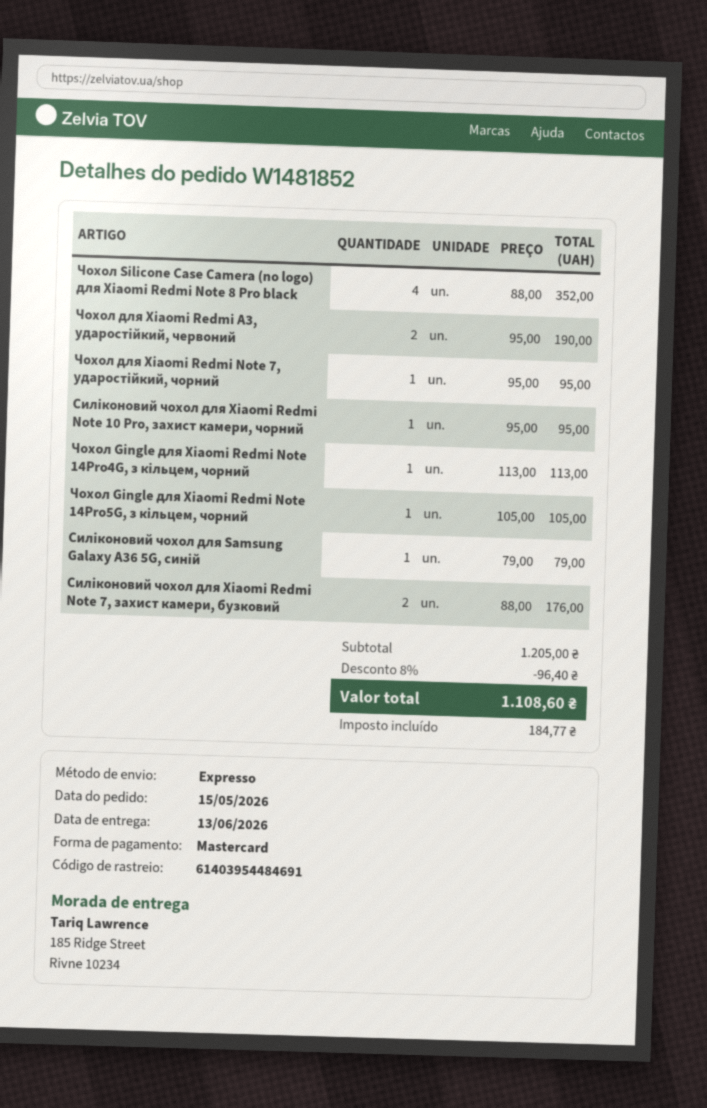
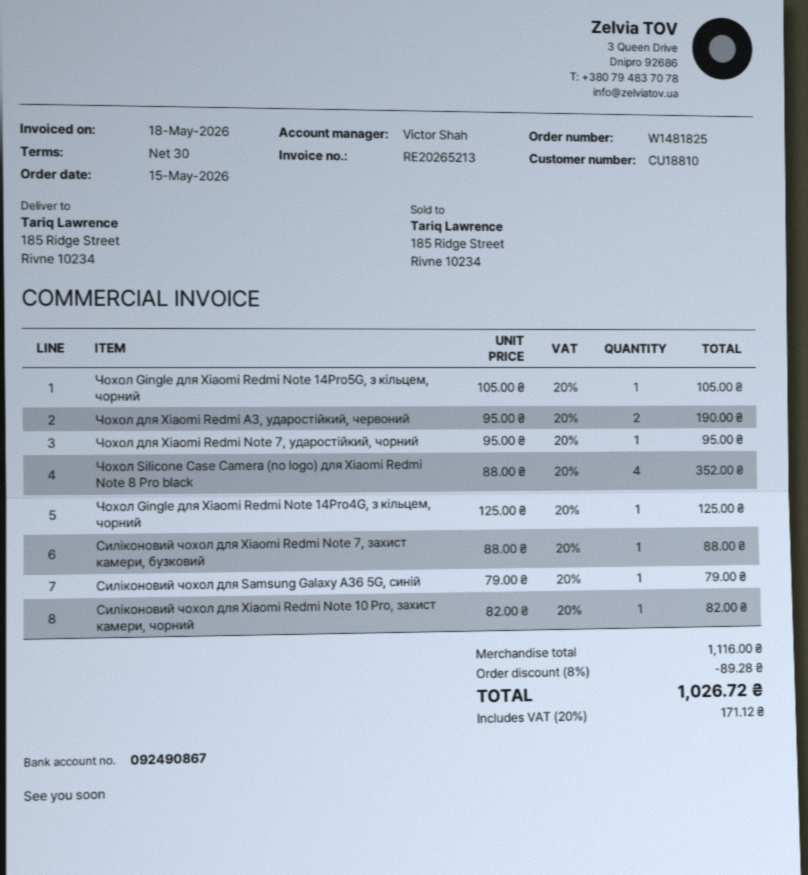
order number: W1481852 -> W1481825
Силіконовий чохол для Xiaomi Redmi Note 10 Pro, захист камери, чорний: 1 x 95.00 = 95.00 -> 1 x 82.00 = 82.00
Чохол Gingle для Xiaomi Redmi Note 14Pro4G, з кільцем, чорний: 1 x 113.00 = 113.00 -> 1 x 125.00 = 125.00
Силіконовий чохол для Xiaomi Redmi Note 7, захист камери, бузковий: 2 x 88.00 = 176.00 -> 1 x 88.00 = 88.00
subtotal: 1205.00 -> 1116.00
discount: 8% = 96.40 -> 8% = 89.28
tax: 184.77 -> 171.12
total: 1108.60 -> 1026.72

